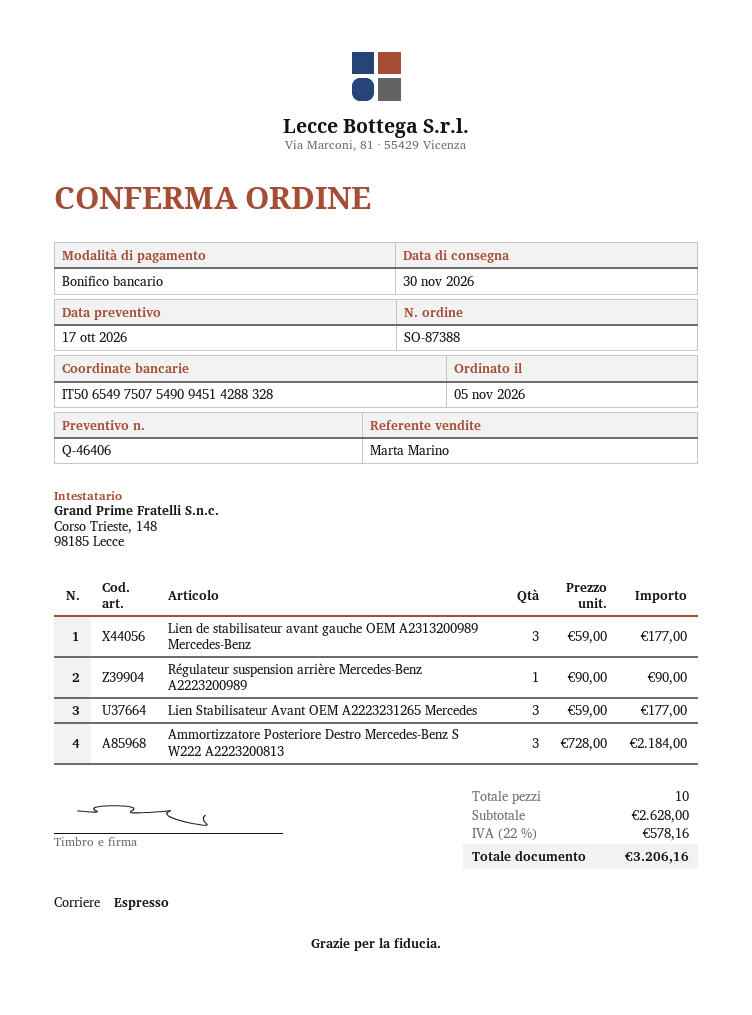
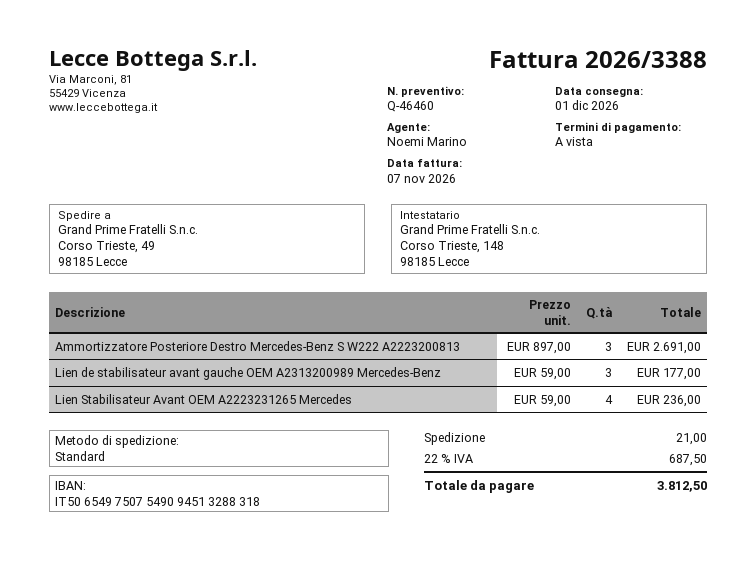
quote number: Q-46406 -> Q-46460
delivery date: 2026-11-30 -> 2026-12-01
sales rep: Marta Marino -> Noemi Marino
bank account: IT5065497507549094514288328 -> IT5065497507549094513288318
shipping method: express -> standard
Régulateur suspension arrière Mercedes-Benz A2223200989: 1 x 90.00 = 90.00 -> none
Lien Stabilisateur Avant OEM A2223231265 Mercedes: 3 x 59.00 = 177.00 -> 4 x 59.00 = 236.00
Ammortizzatore Posteriore Destro Mercedes-Benz S W222 A2223200813: 3 x 728.00 = 2184.00 -> 3 x 897.00 = 2691.00
shipping: none -> 21.00
tax: 22% = 578.16 -> 22% = 687.50
total: 3206.16 -> 3812.50

